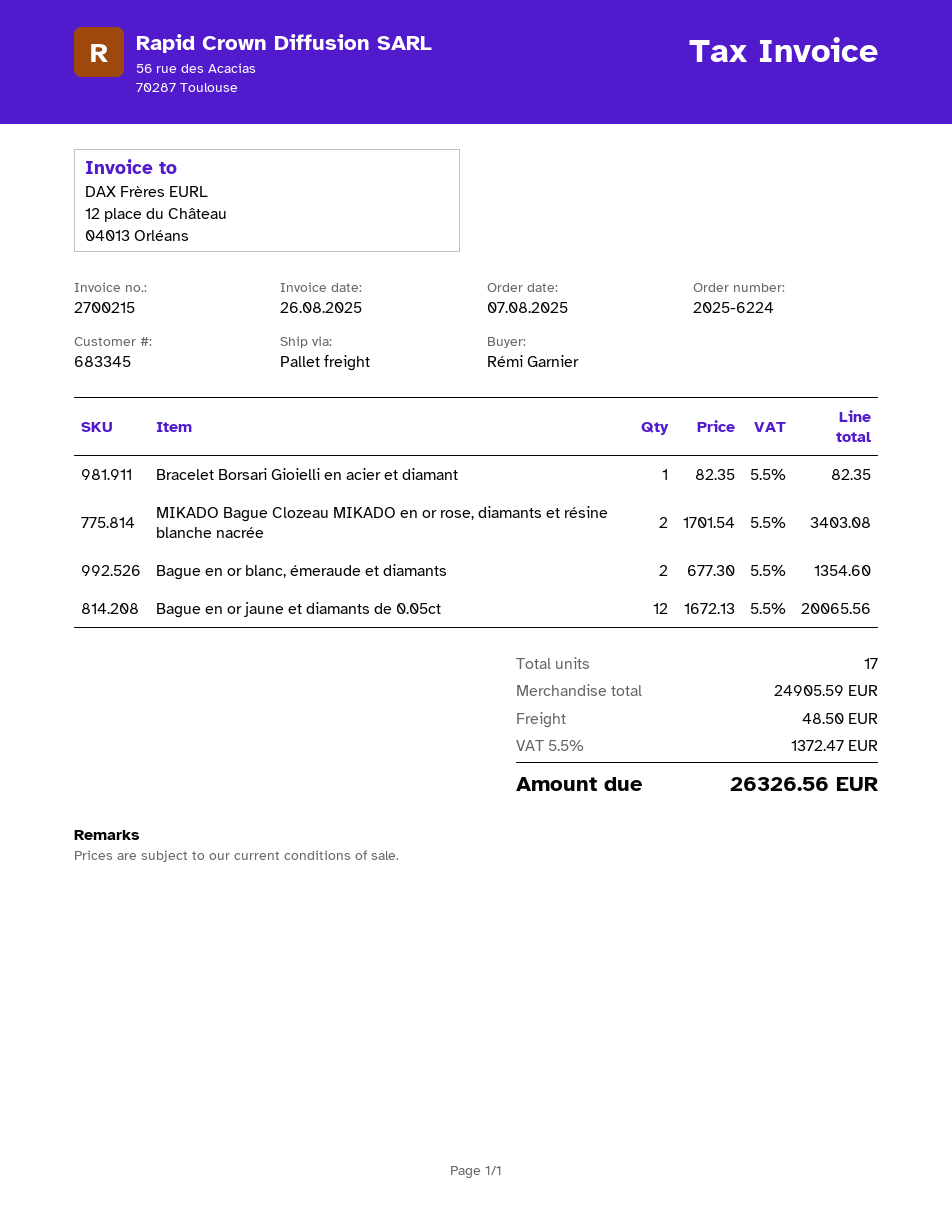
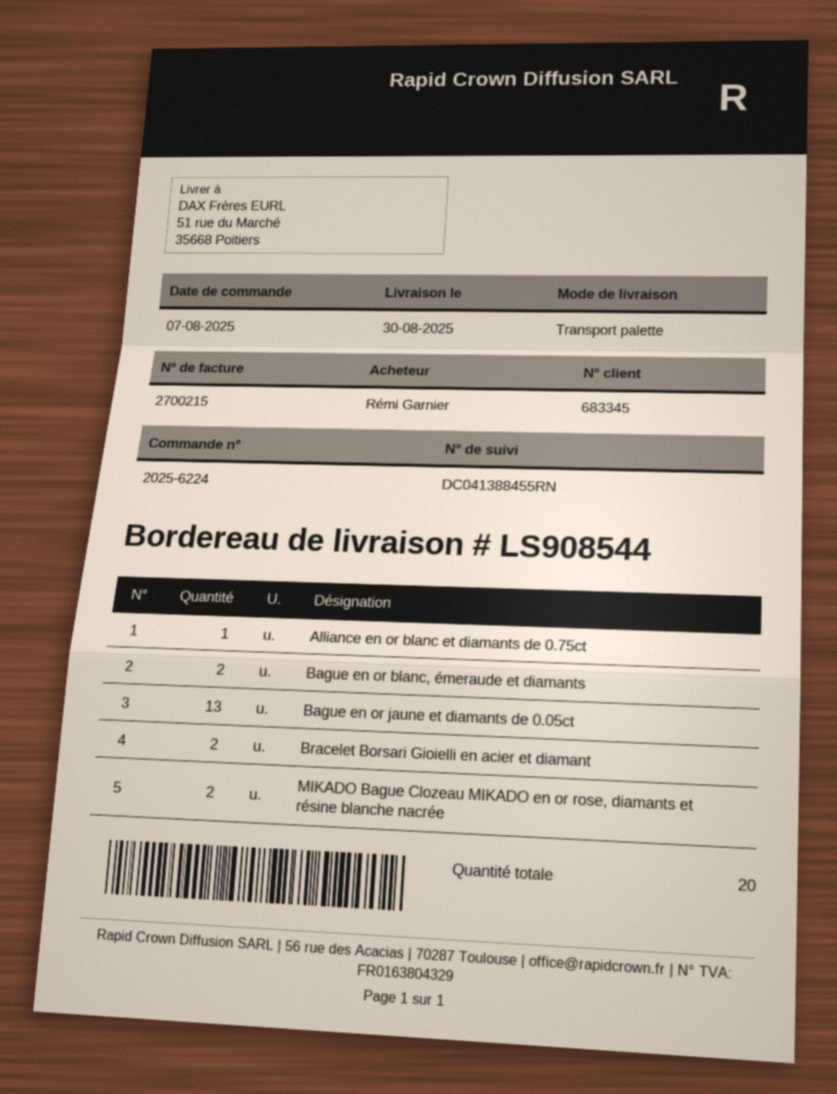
Bracelet Borsari Gioielli en acier et diamant: 1 -> 2
Bague en or jaune et diamants de 0.05ct: 12 -> 13
Alliance en or blanc et diamants de 0.75ct: none -> 1
total quantity: 17 -> 20

